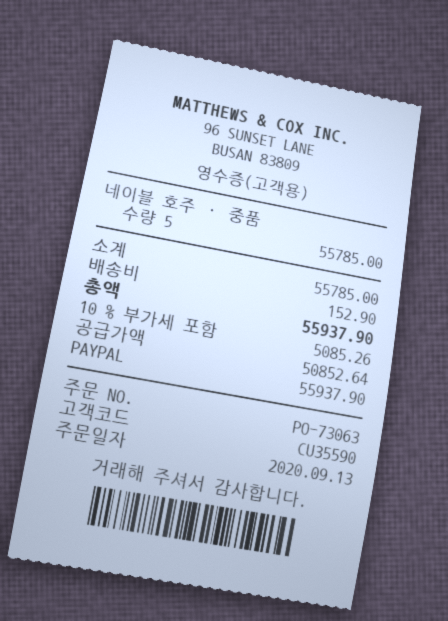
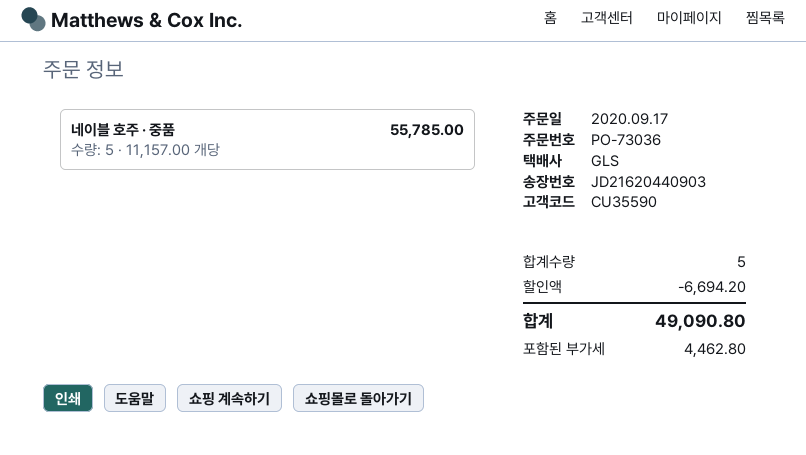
order number: PO-73063 -> PO-73036
order date: 2020-09-13 -> 2020-09-17
discount: none -> 6694.20
shipping: 152.90 -> none
tax: 5085.26 -> 4462.80
total: 55937.90 -> 49090.80

